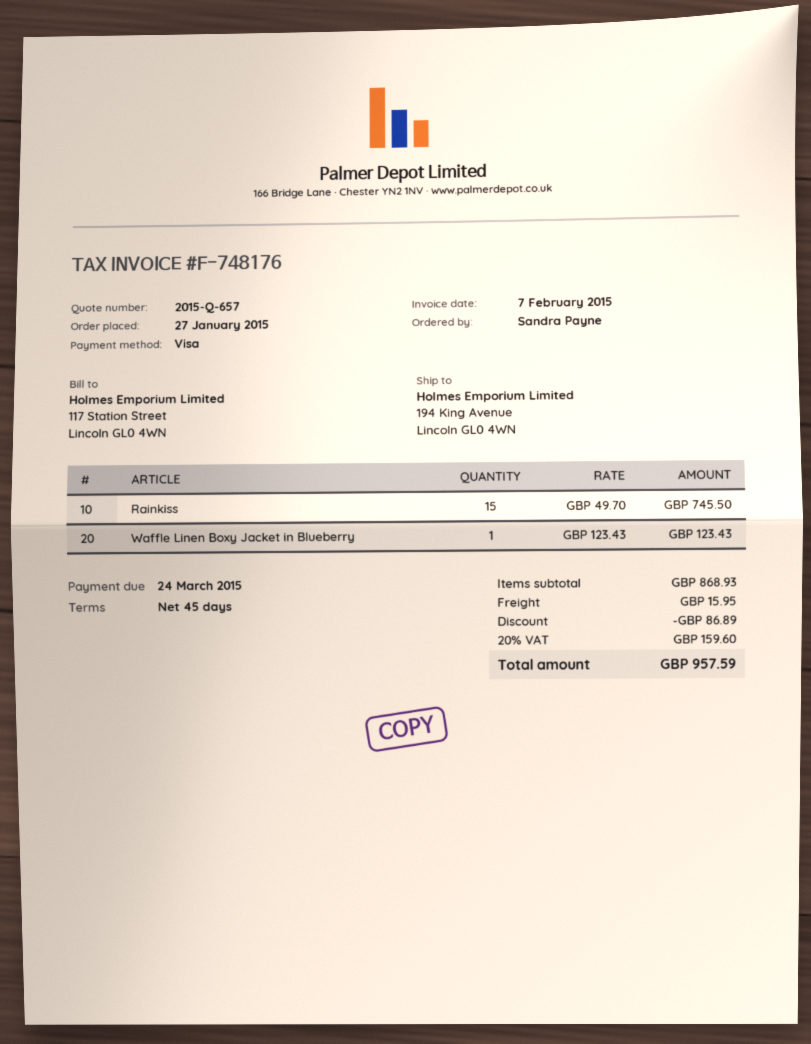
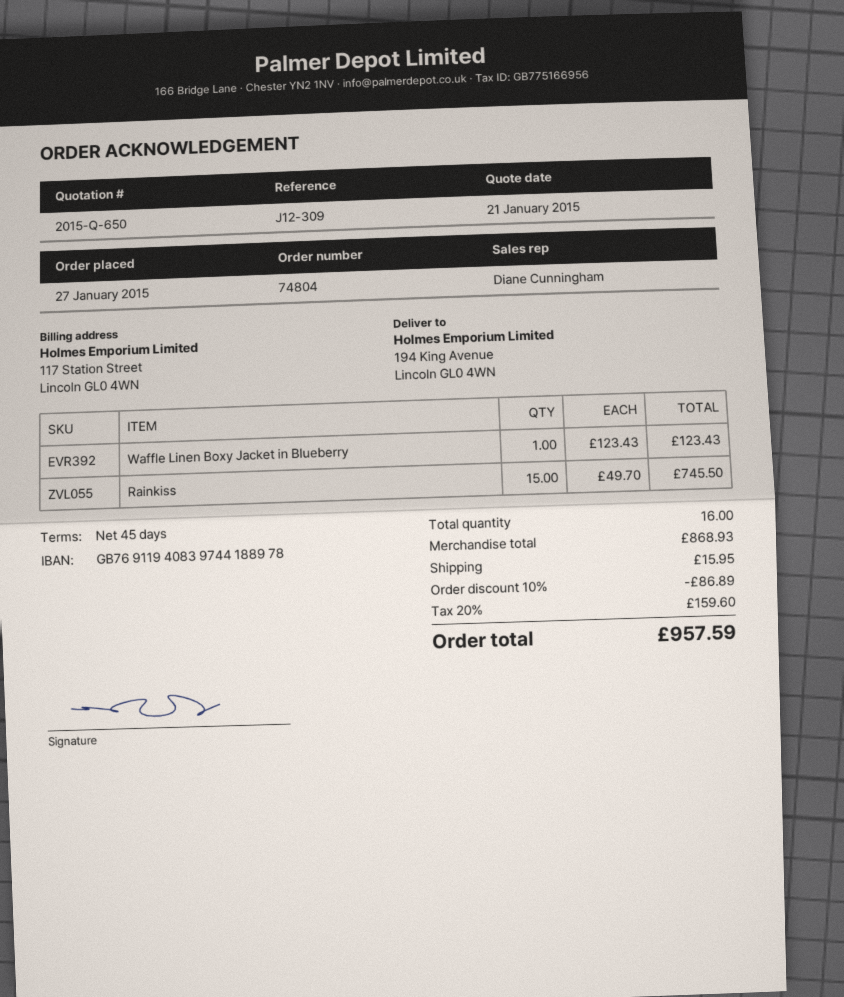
quote number: 2015-Q-657 -> 2015-Q-650

